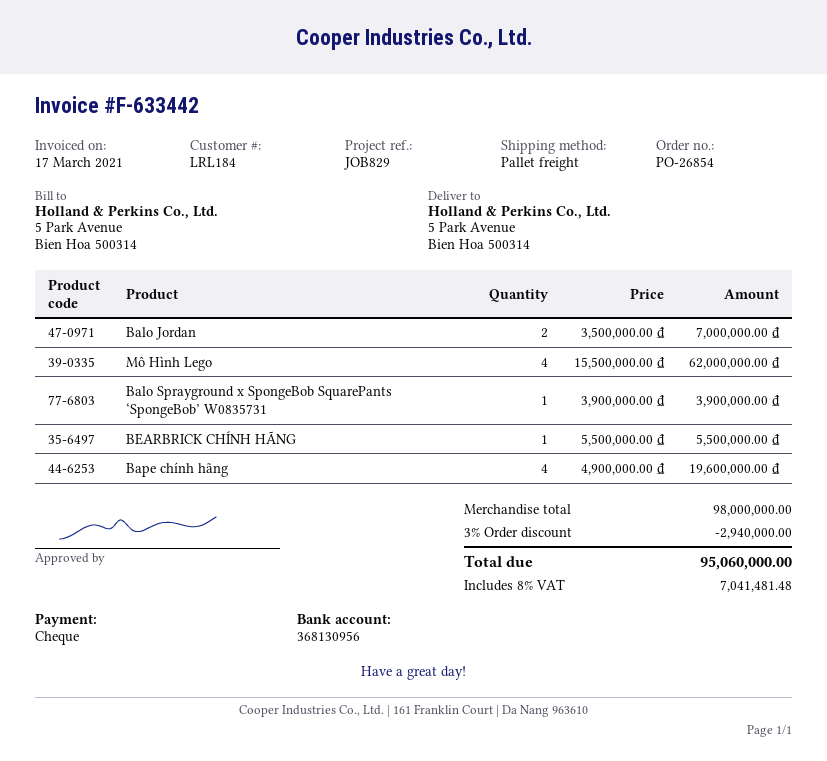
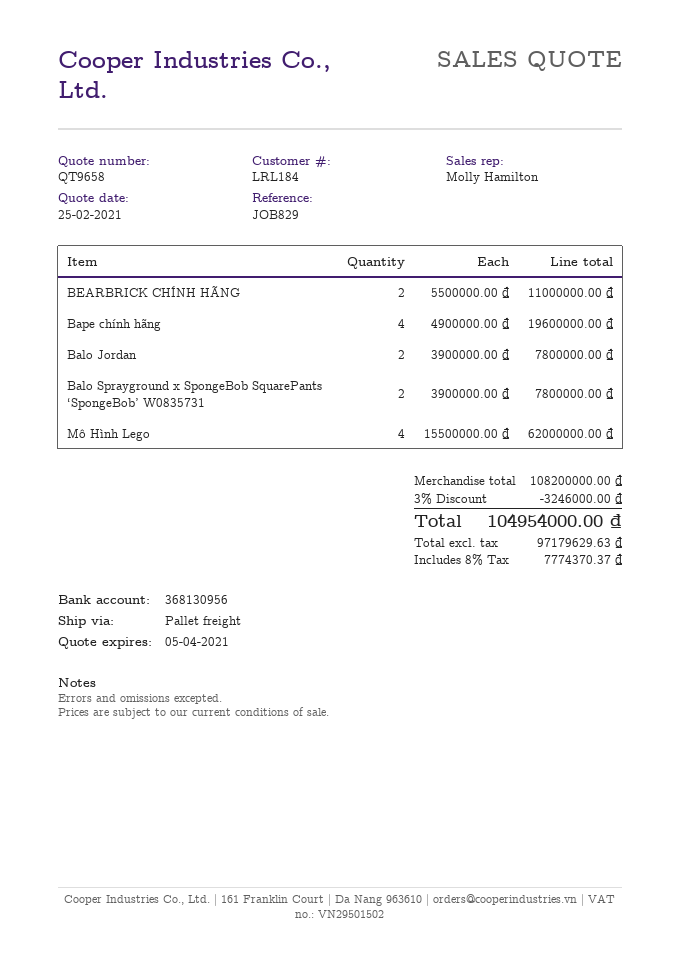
Balo Jordan: 2 x 3500000.00 = 7000000.00 -> 2 x 3900000.00 = 7800000.00
Balo Sprayground x SpongeBob SquarePants ‘SpongeBob’ W0835731: 1 x 3900000.00 = 3900000.00 -> 2 x 3900000.00 = 7800000.00
BEARBRICK CHÍNH HÃNG: 1 x 5500000.00 = 5500000.00 -> 2 x 5500000.00 = 11000000.00
subtotal: 98000000.00 -> 108200000.00
discount: 3% = 2940000.00 -> 3% = 3246000.00
tax: 8% = 7041481.48 -> 8% = 7774370.37
total: 95060000.00 -> 104954000.00

